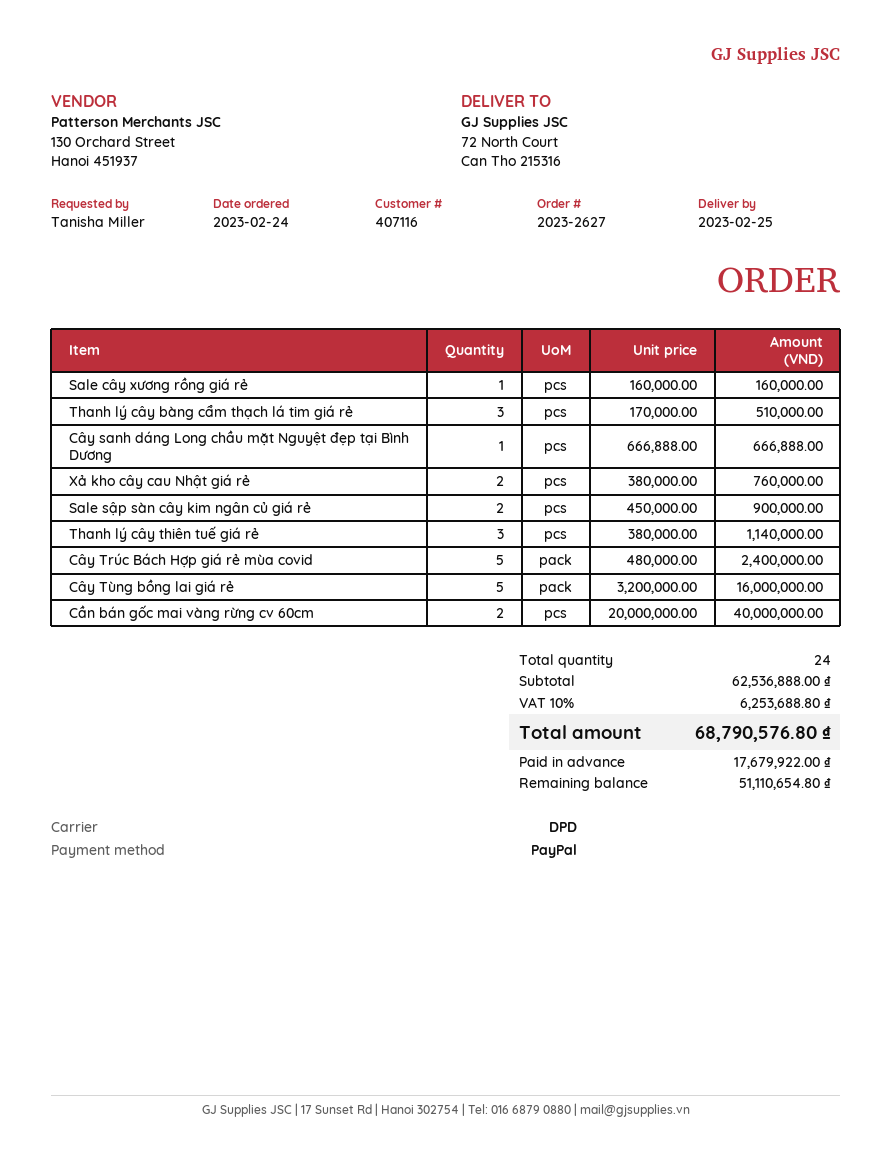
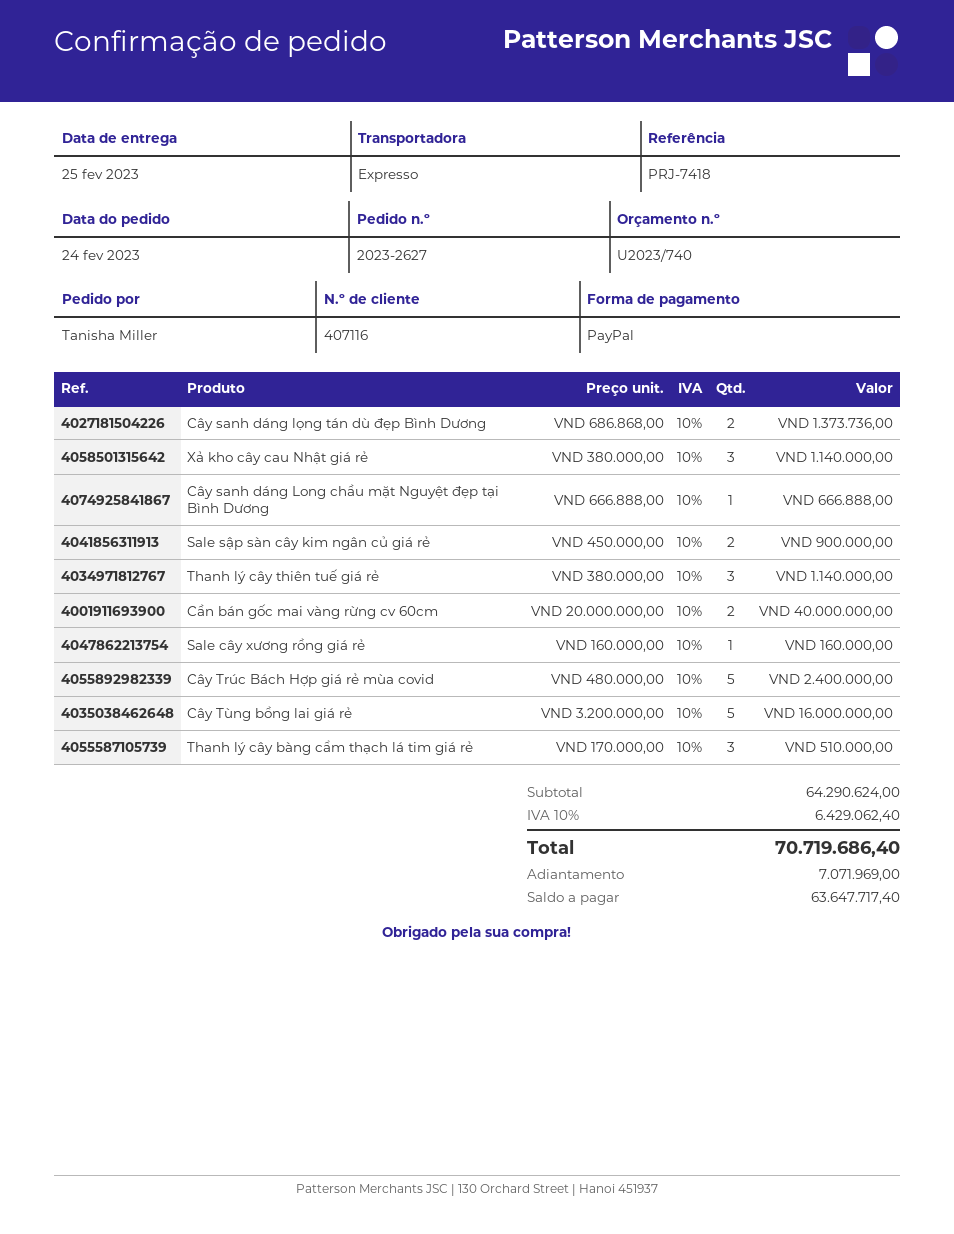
shipping method: DPD -> express
Xả kho cây cau Nhật giá rẻ: 2 x 380000.00 = 760000.00 -> 3 x 380000.00 = 1140000.00
Cây sanh dáng lọng tán dù đẹp Bình Dương: none -> 2 x 686868.00 = 1373736.00
subtotal: 62536888.00 -> 64290624.00
tax: 10% = 6253688.80 -> 10% = 6429062.40
total: 68790576.80 -> 70719686.40
deposit: 17679922.00 -> 7071969.00
balance: 51110654.80 -> 63647717.40

